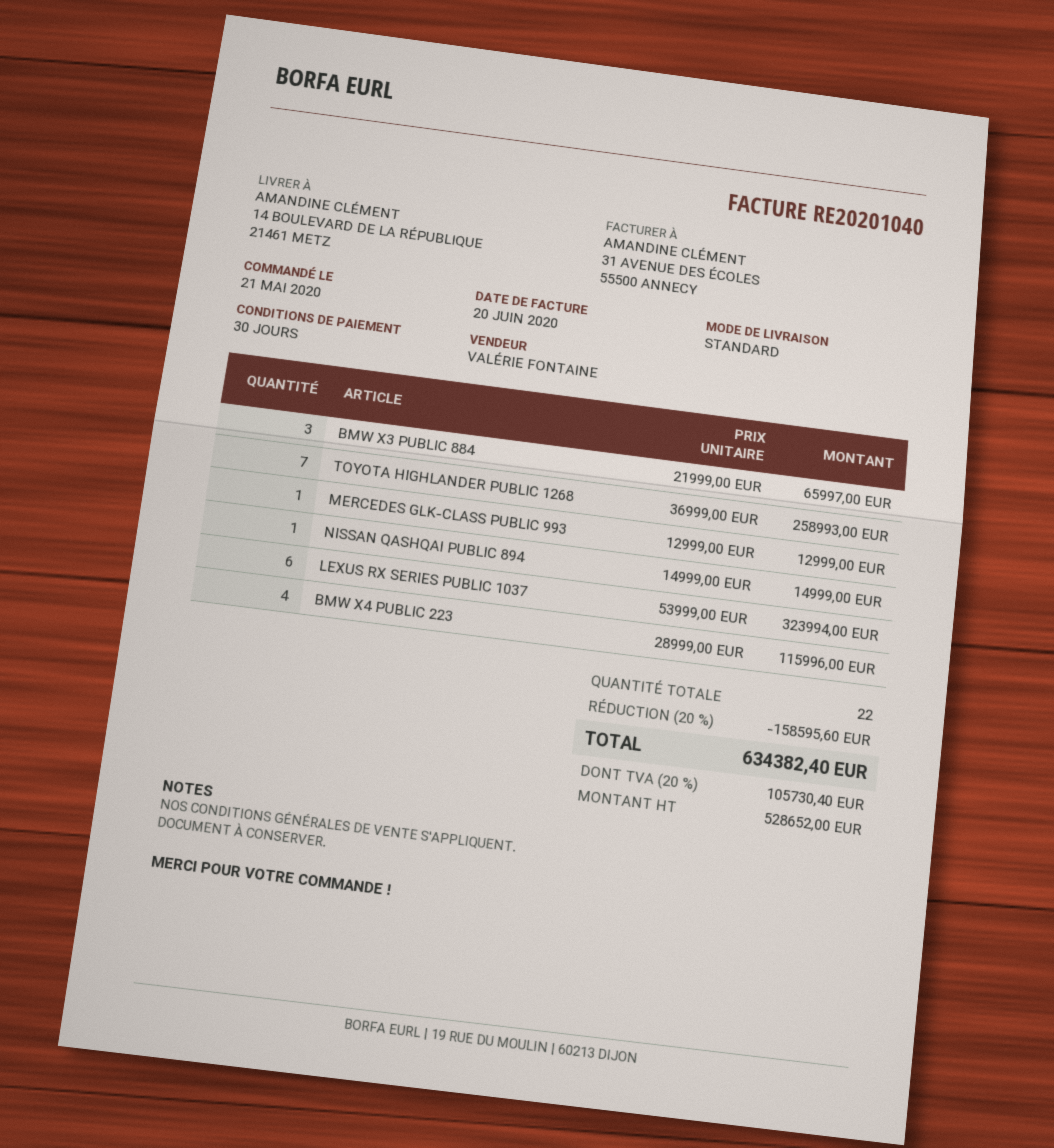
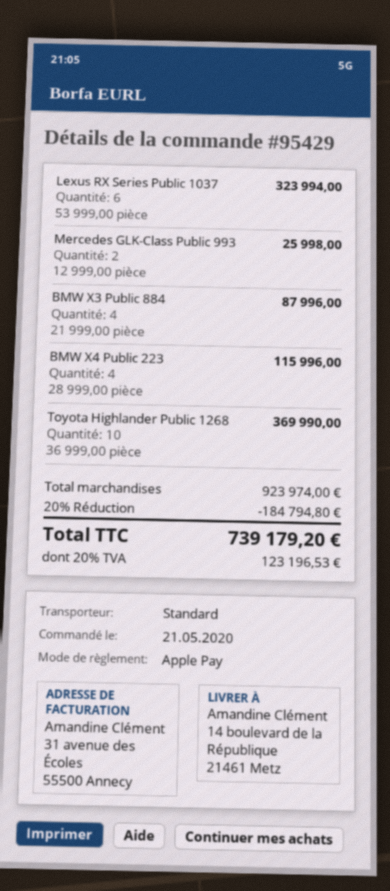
BMW X3 PUBLIC 884: 3 x 21999.00 = 65997.00 -> 4 x 21999.00 = 87996.00
TOYOTA HIGHLANDER PUBLIC 1268: 7 x 36999.00 = 258993.00 -> 10 x 36999.00 = 369990.00
MERCEDES GLK-CLASS PUBLIC 993: 1 x 12999.00 = 12999.00 -> 2 x 12999.00 = 25998.00
NISSAN QASHQAI PUBLIC 894: 1 x 14999.00 = 14999.00 -> none
discount: 20% = 158595.60 -> 20% = 184794.80
tax: 20% = 105730.40 -> 20% = 123196.53
total: 634382.40 -> 739179.20

